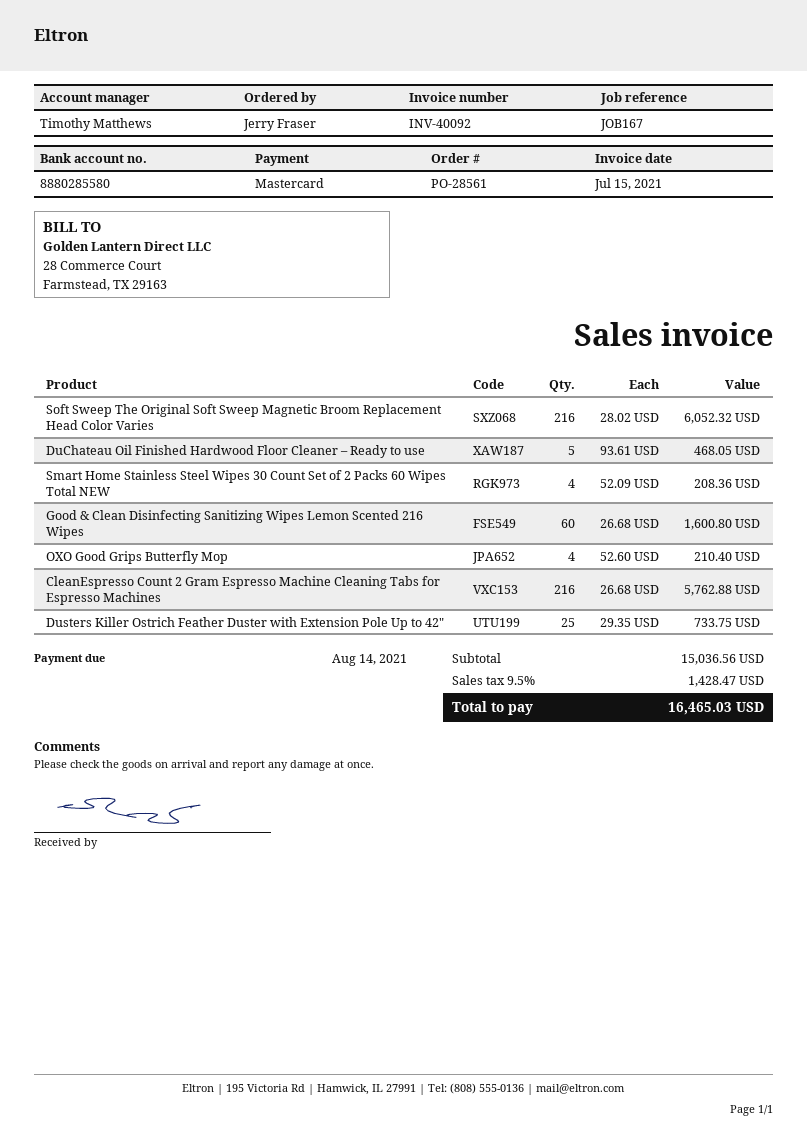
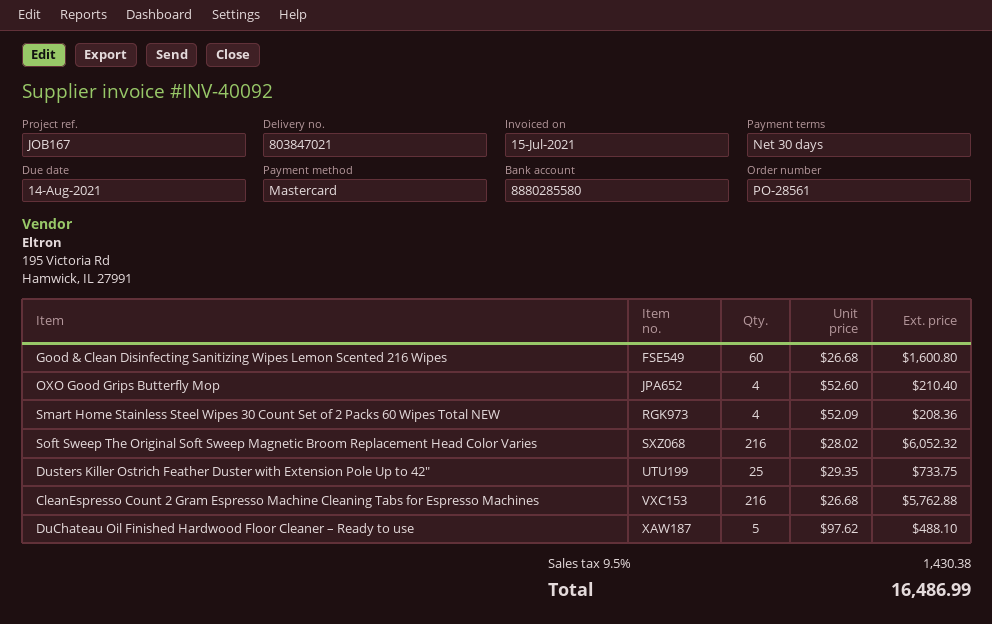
DuChateau Oil Finished Hardwood Floor Cleaner – Ready to use: 5 x 93.61 = 468.05 -> 5 x 97.62 = 488.10
tax: 9.5% = 1428.47 -> 9.5% = 1430.38
total: 16465.03 -> 16486.99

